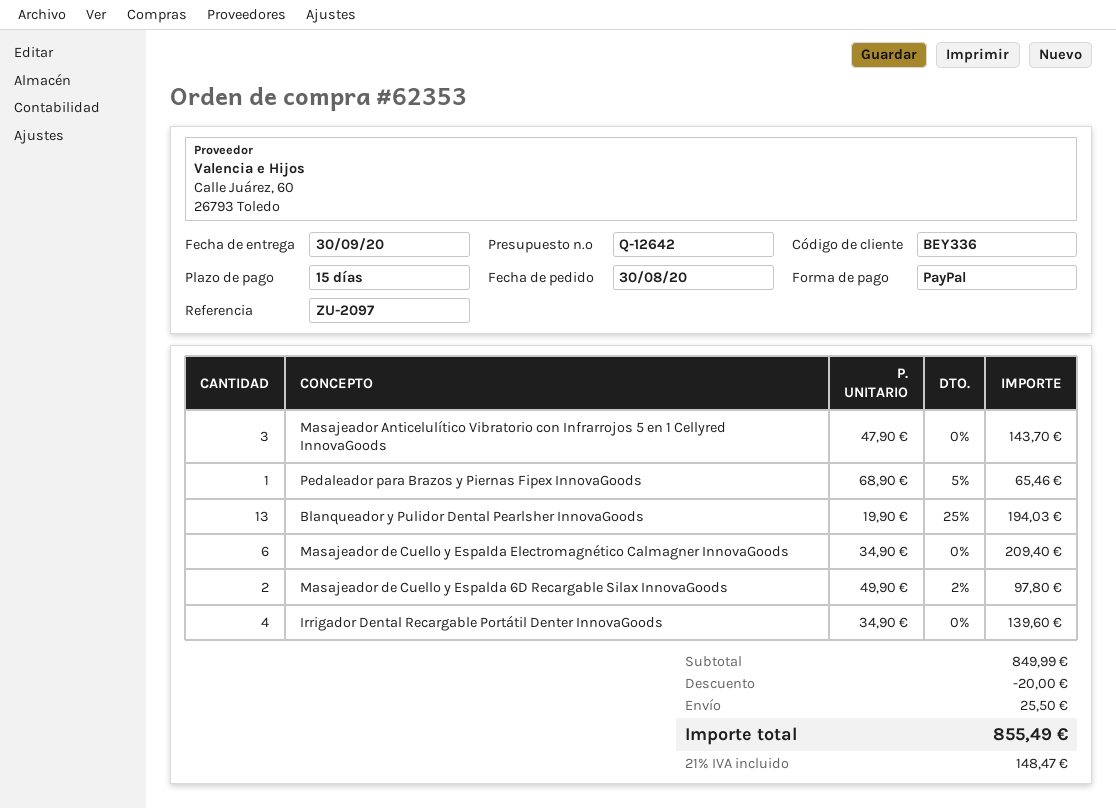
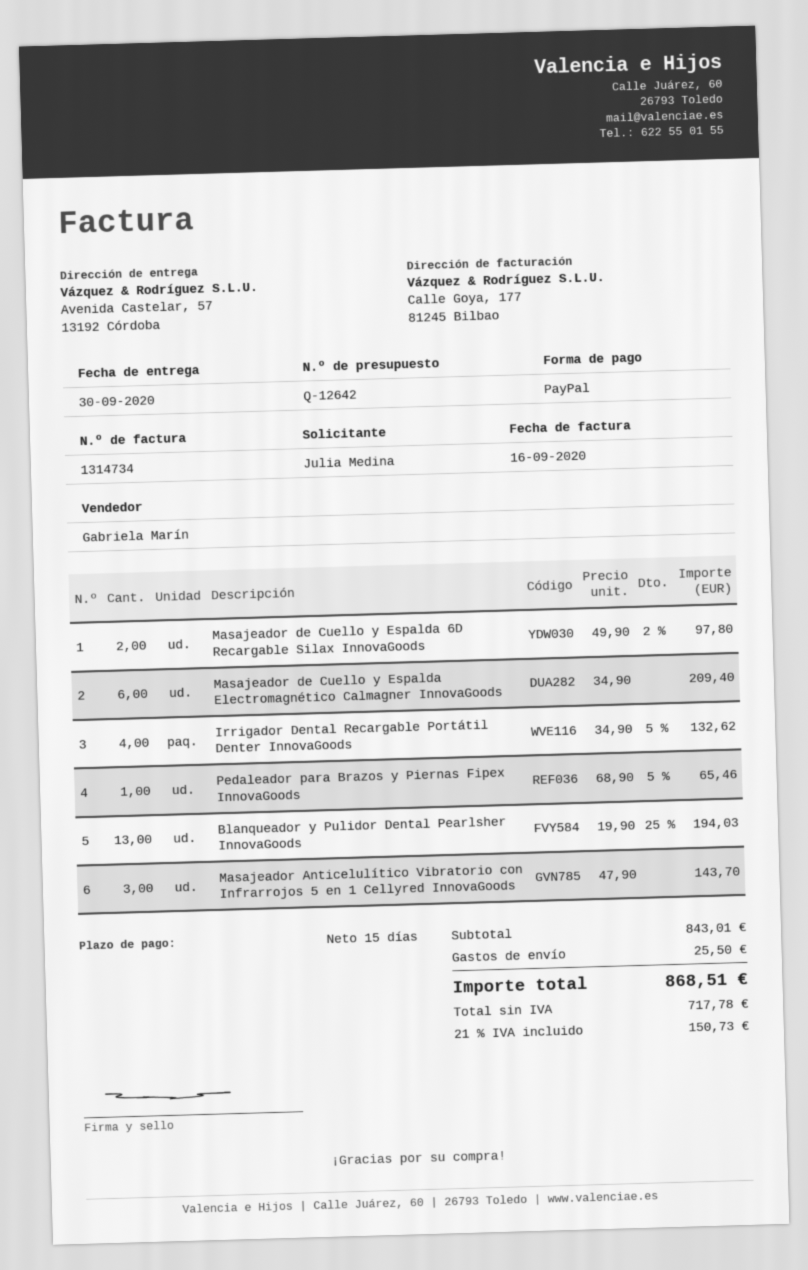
Irrigador Dental Recargable Portátil Denter InnovaGoods: 4 x 34.90 = 139.60 -> 4 x 34.90 - 5% = 132.62
subtotal: 849.99 -> 843.01
discount: 20.00 -> none
tax: 21% = 148.47 -> 21% = 150.73
total: 855.49 -> 868.51

